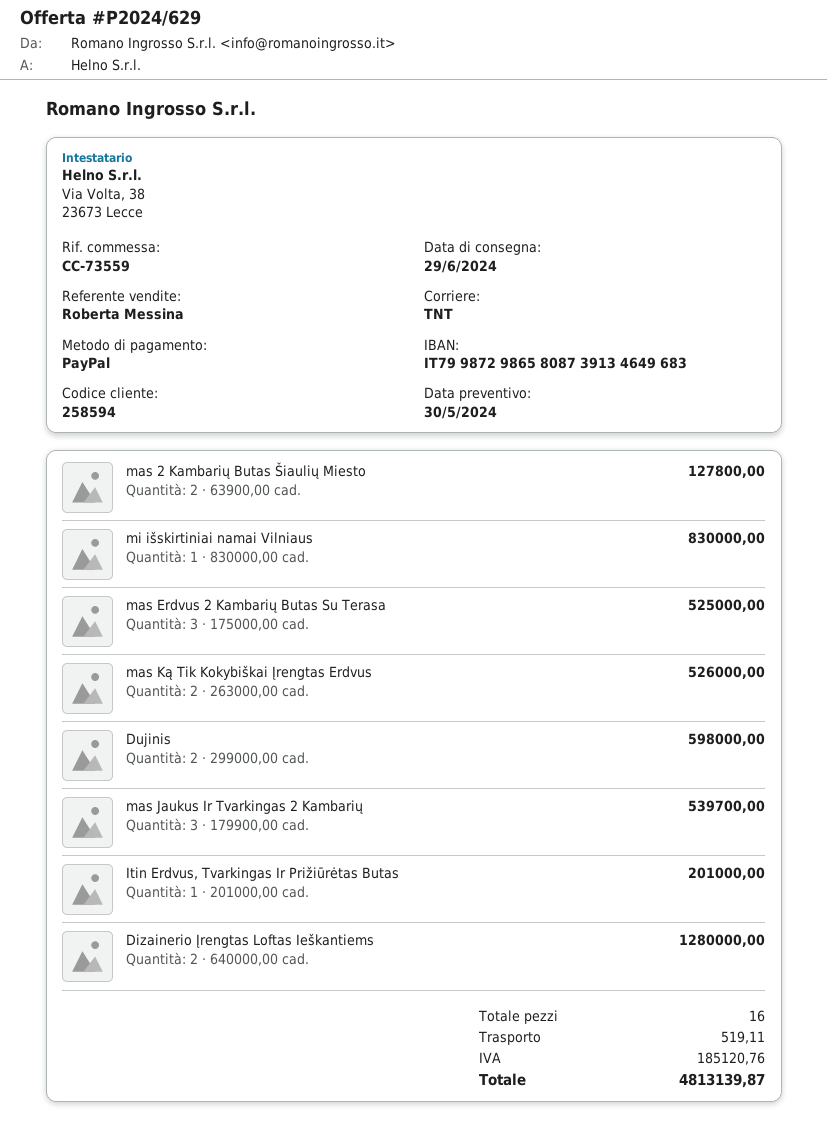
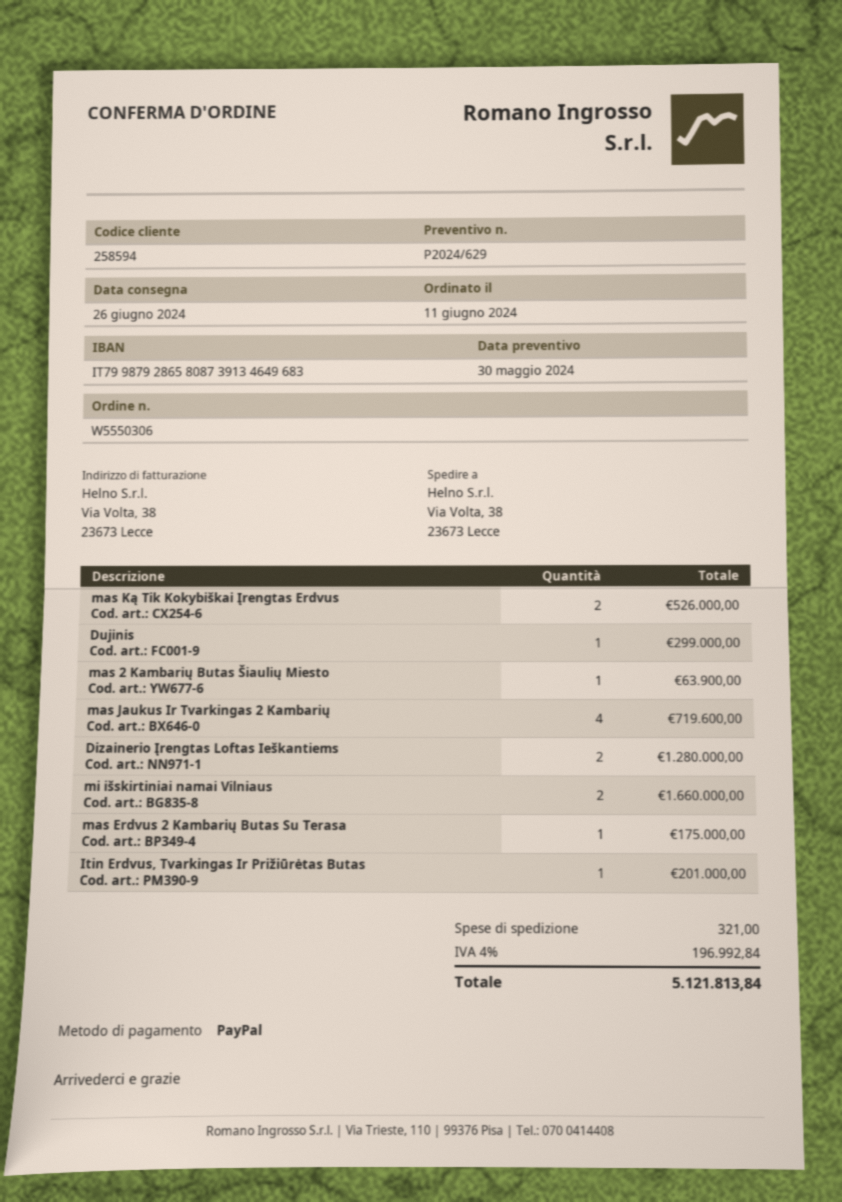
delivery date: 2024-06-29 -> 2024-06-26
bank account: IT7998729865808739134649683 -> IT7998792865808739134649683
mas 2 Kambarių Butas Šiaulių Miesto: 2 for 127800.00 -> 1 for 63900.00
mi išskirtiniai namai Vilniaus: 1 for 830000.00 -> 2 for 1660000.00
mas Erdvus 2 Kambarių Butas Su Terasa: 3 for 525000.00 -> 1 for 175000.00
Dujinis: 2 for 598000.00 -> 1 for 299000.00
mas Jaukus Ir Tvarkingas 2 Kambarių: 3 for 539700.00 -> 4 for 719600.00
shipping: 519.11 -> 321.00
tax: 185120.76 -> 196992.84
total: 4813139.87 -> 5121813.84

